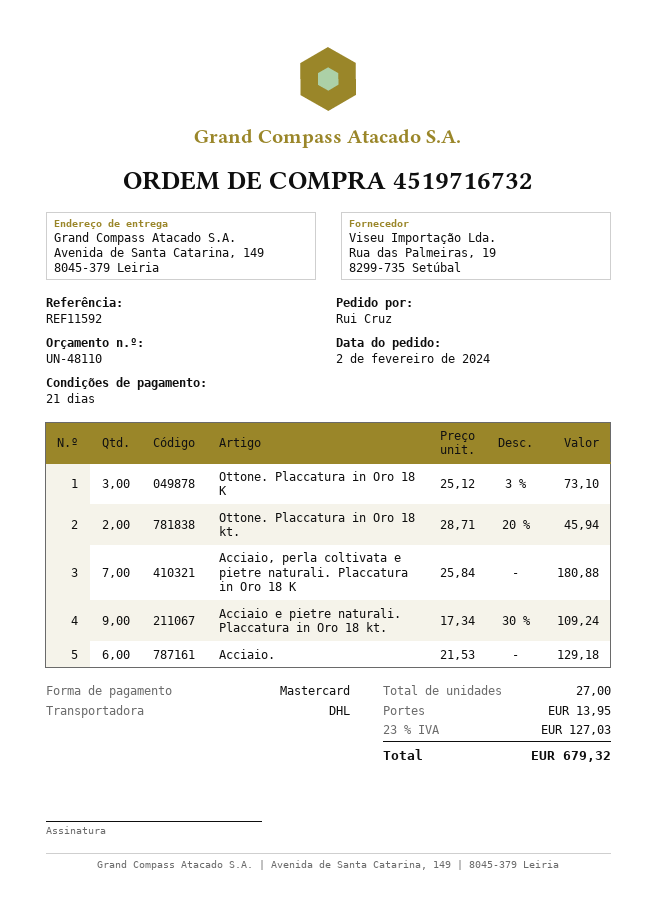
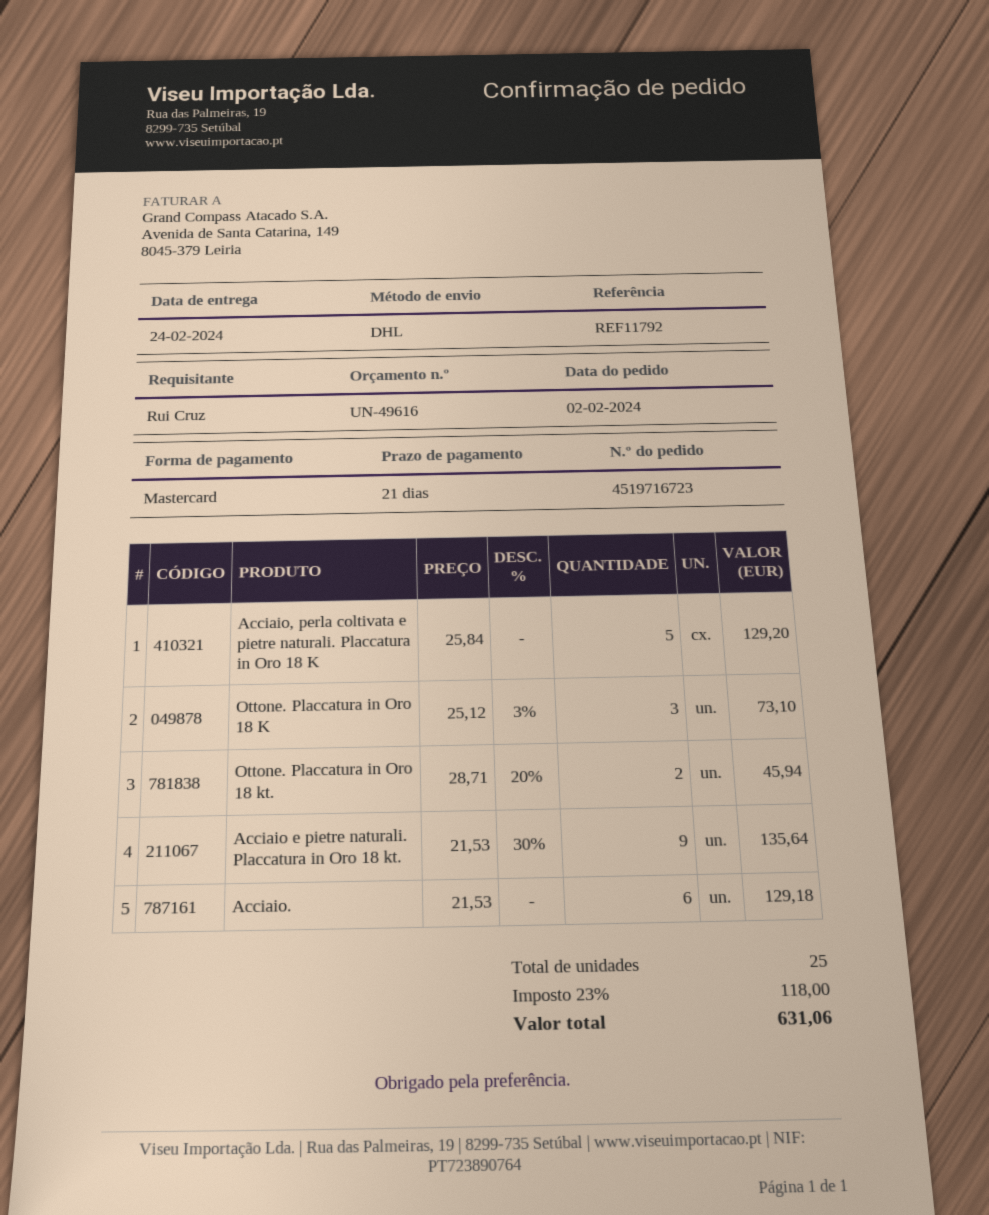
quote number: UN-48110 -> UN-49616
order number: 4519716732 -> 4519716723
reference: REF11592 -> REF11792
Acciaio, perla coltivata e pietre naturali. Placcatura in Oro 18 K: 7 x 25.84 = 180.88 -> 5 x 25.84 = 129.20
Acciaio e pietre naturali. Placcatura in Oro 18 kt.: 9 x 17.34 - 30% = 109.24 -> 9 x 21.53 - 30% = 135.64
total quantity: 27 -> 25
shipping: 13.95 -> none
tax: 23% = 127.03 -> 23% = 118.00
total: 679.32 -> 631.06

